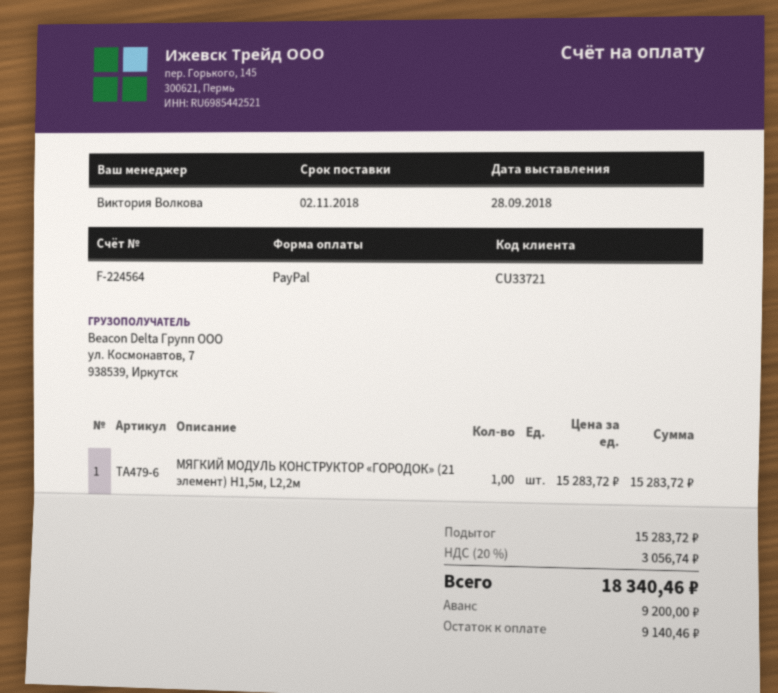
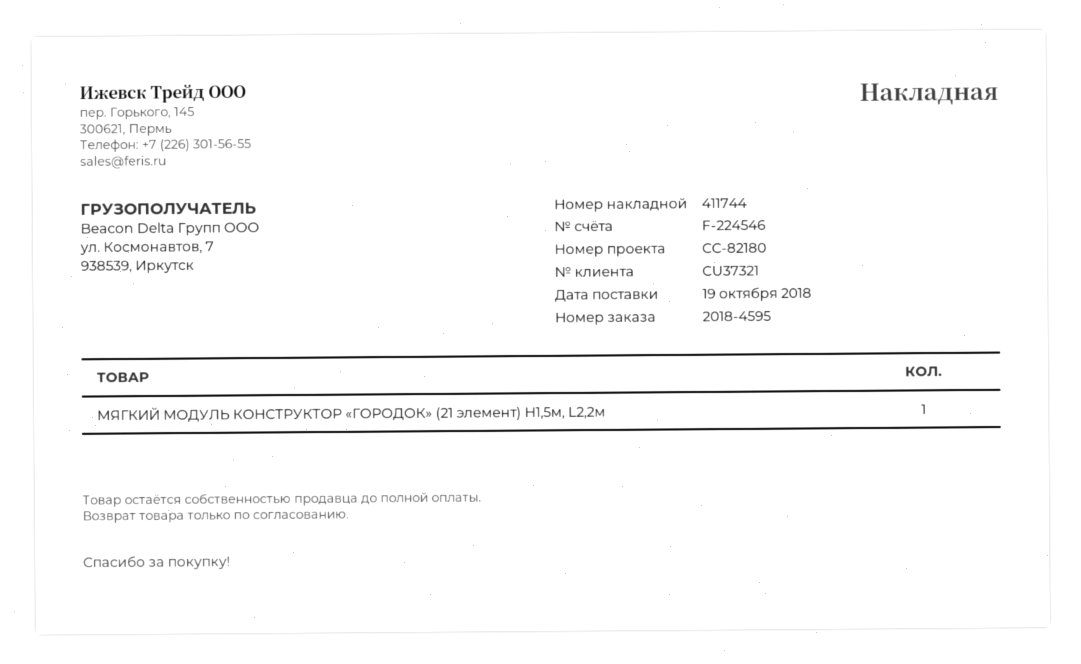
delivery date: 2018-11-02 -> 2018-10-19
invoice number: F-224564 -> F-224546
customer number: CU33721 -> CU37321

